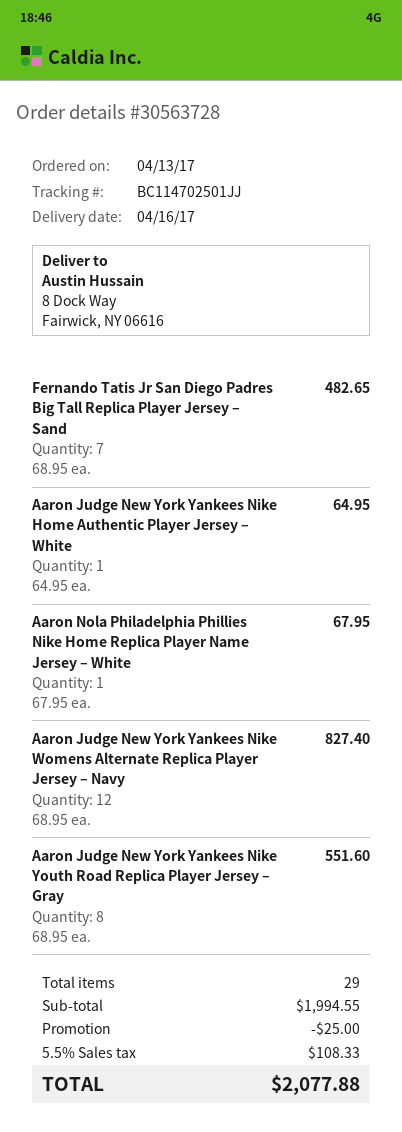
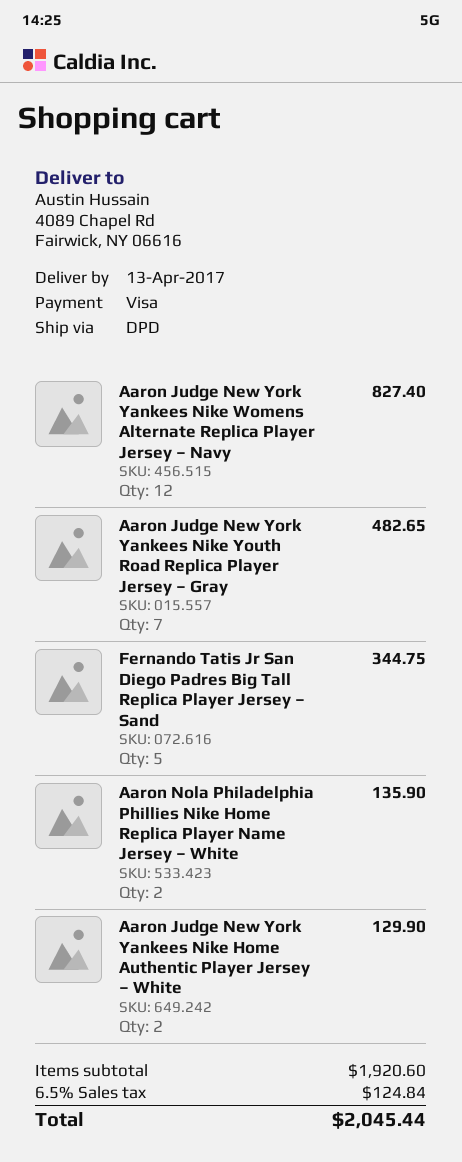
delivery date: 2017-04-16 -> 2017-04-13
ship to: 8 Dock Way, Fairwick, NY 06616 -> 4089 Chapel Rd, Fairwick, NY 06616
Fernando Tatis Jr San Diego Padres Big Tall Replica Player Jersey – Sand: 7 for 482.65 -> 5 for 344.75
Aaron Judge New York Yankees Nike Home Authentic Player Jersey – White: 1 for 64.95 -> 2 for 129.90
Aaron Nola Philadelphia Phillies Nike Home Replica Player Name Jersey – White: 1 for 67.95 -> 2 for 135.90
Aaron Judge New York Yankees Nike Youth Road Replica Player Jersey – Gray: 8 for 551.60 -> 7 for 482.65
subtotal: 1994.55 -> 1920.60
discount: 25.00 -> none
tax: 5.5% = 108.33 -> 6.5% = 124.84
total: 2077.88 -> 2045.44

